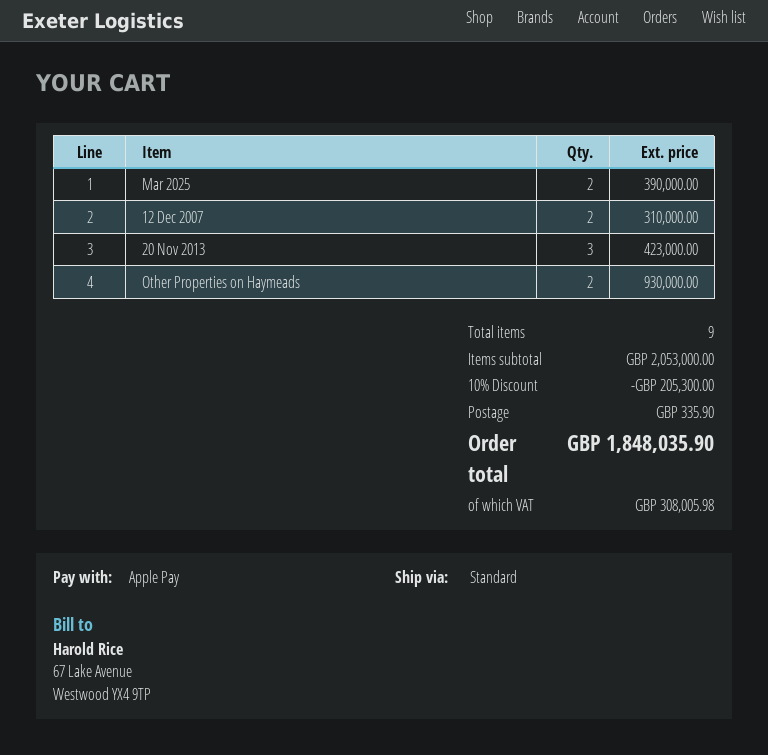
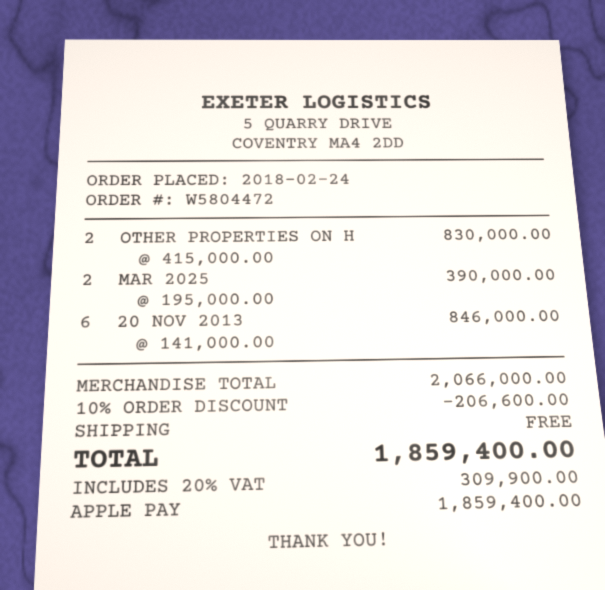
12 Dec 2007: 2 for 310000.00 -> none
20 Nov 2013: 3 for 423000.00 -> 6 for 846000.00
Other Properties on Haymeads: 2 for 930000.00 -> 2 for 830000.00
subtotal: 2053000.00 -> 2066000.00
discount: 10% = 205300.00 -> 10% = 206600.00
shipping: 335.90 -> 0.00
tax: 308005.98 -> 309900.00
total: 1848035.90 -> 1859400.00

